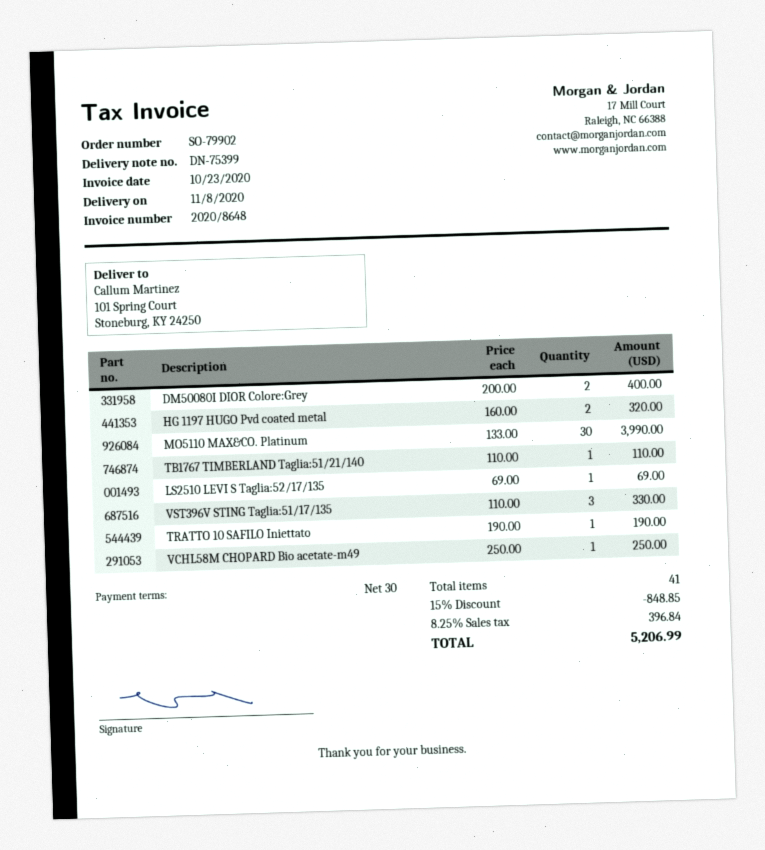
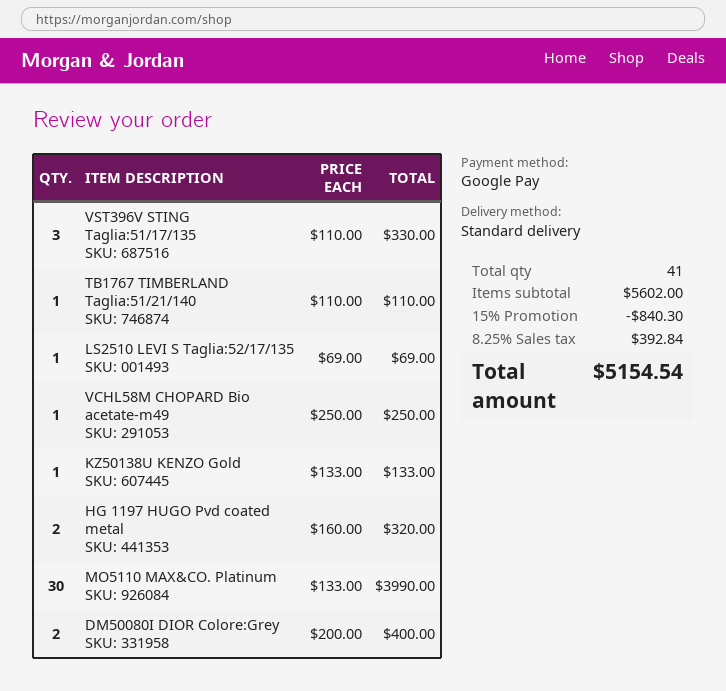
TRATTO 10 SAFILO Iniettato: 1 x 190.00 = 190.00 -> none
KZ50138U KENZO Gold: none -> 1 x 133.00 = 133.00
discount: 15% = 848.85 -> 15% = 840.30
tax: 8.25% = 396.84 -> 8.25% = 392.84
total: 5206.99 -> 5154.54

